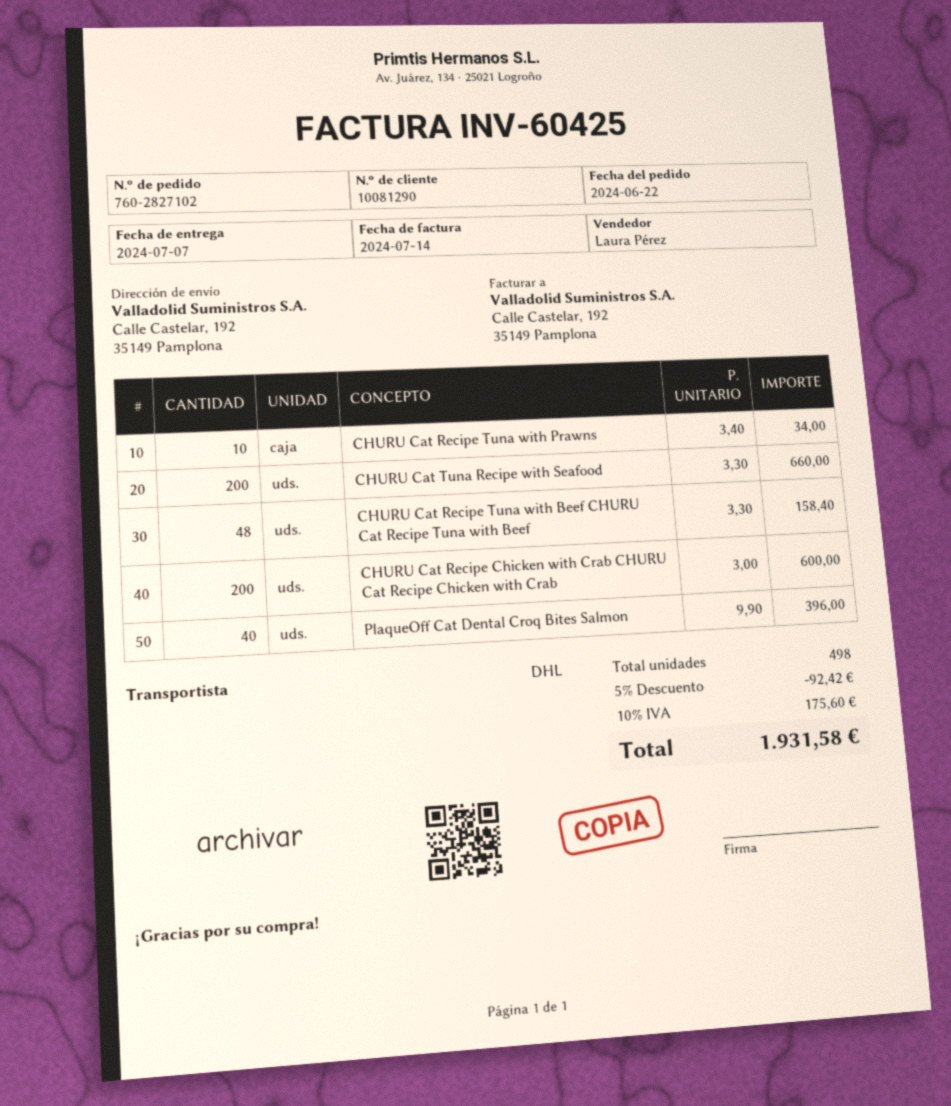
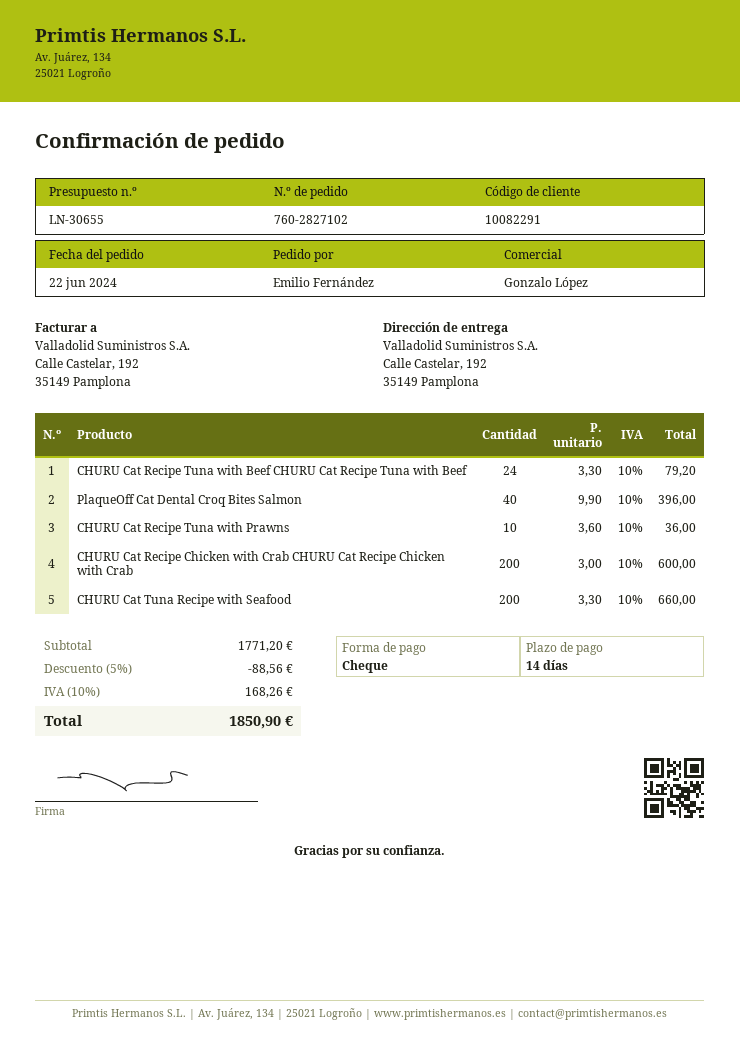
customer number: 10081290 -> 10082291
sales rep: Laura Pérez -> Gonzalo López
CHURU Cat Recipe Tuna with Prawns: 10 x 3.40 = 34.00 -> 10 x 3.60 = 36.00
CHURU Cat Recipe Tuna with Beef CHURU Cat Recipe Tuna with Beef: 48 x 3.30 = 158.40 -> 24 x 3.30 = 79.20
discount: 5% = 92.42 -> 5% = 88.56
tax: 10% = 175.60 -> 10% = 168.26
total: 1931.58 -> 1850.90

